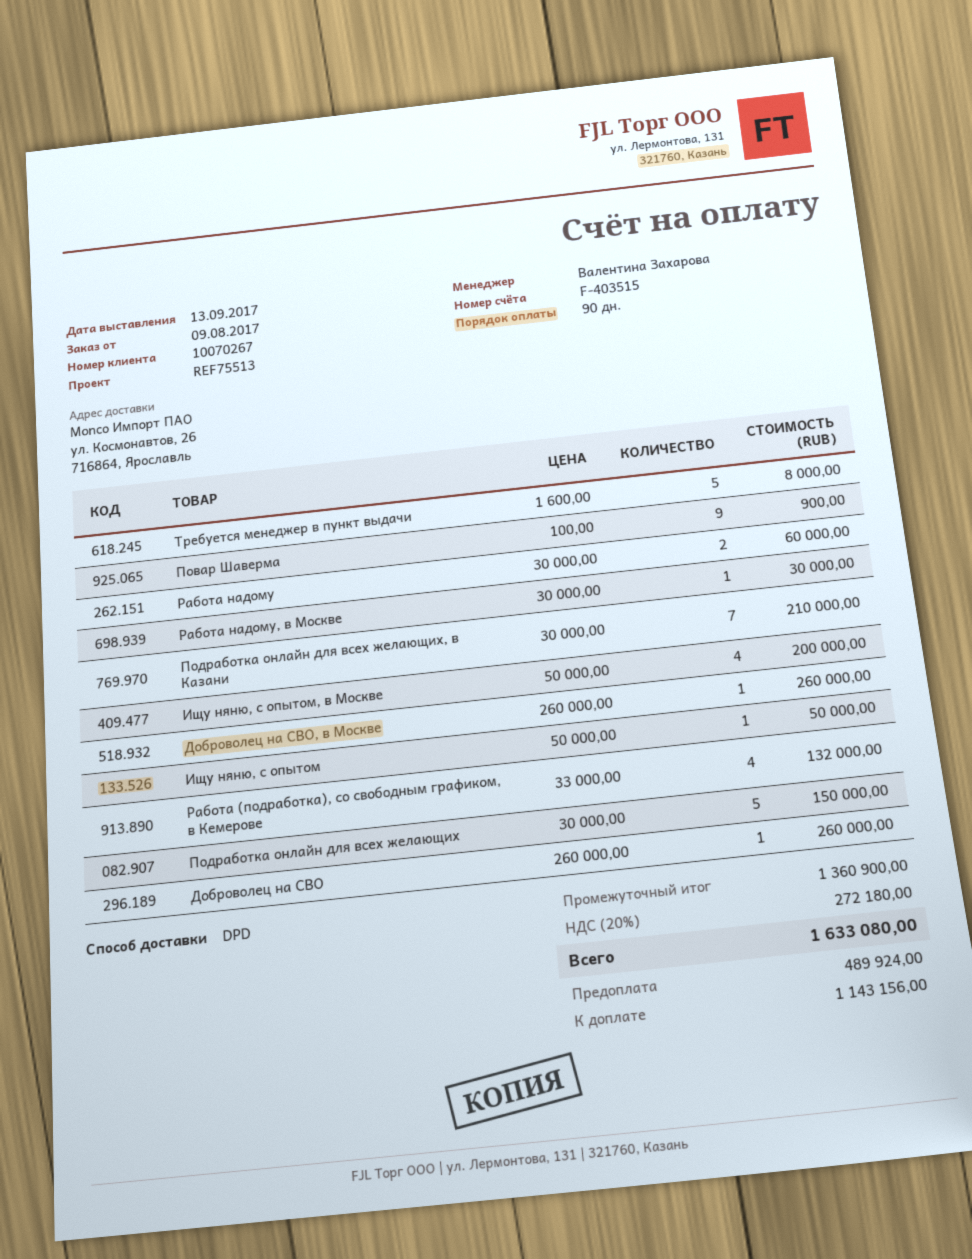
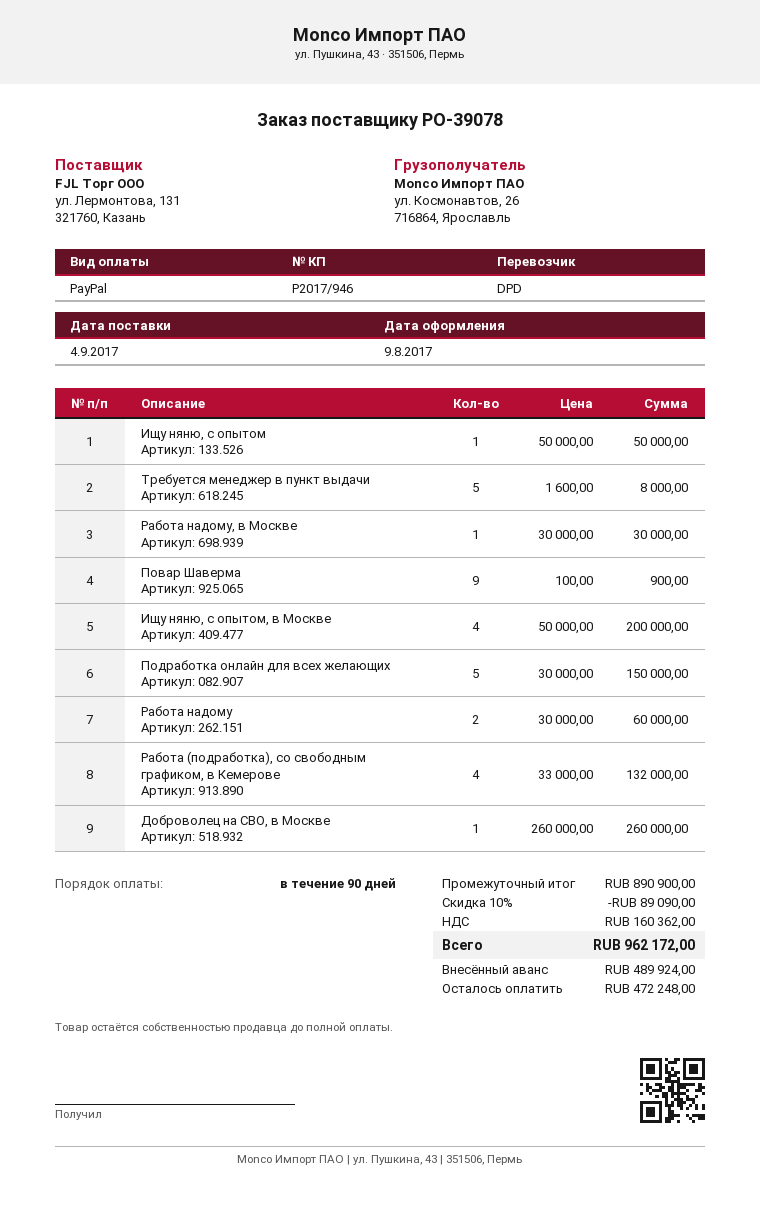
Подработка онлайн для всех желающих, в Казани: 7 x 30000.00 = 210000.00 -> none
Доброволец на СВО: 1 x 260000.00 = 260000.00 -> none
subtotal: 1360900.00 -> 890900.00
discount: none -> 10% = 89090.00
tax: 272180.00 -> 160362.00
total: 1633080.00 -> 962172.00
balance: 1143156.00 -> 472248.00

